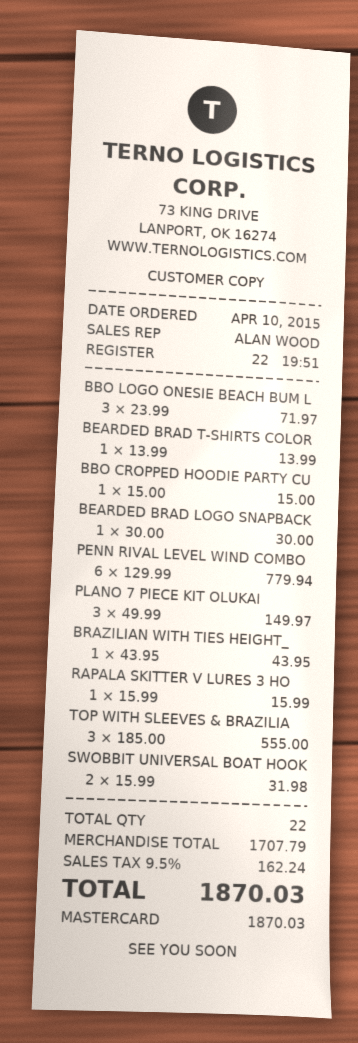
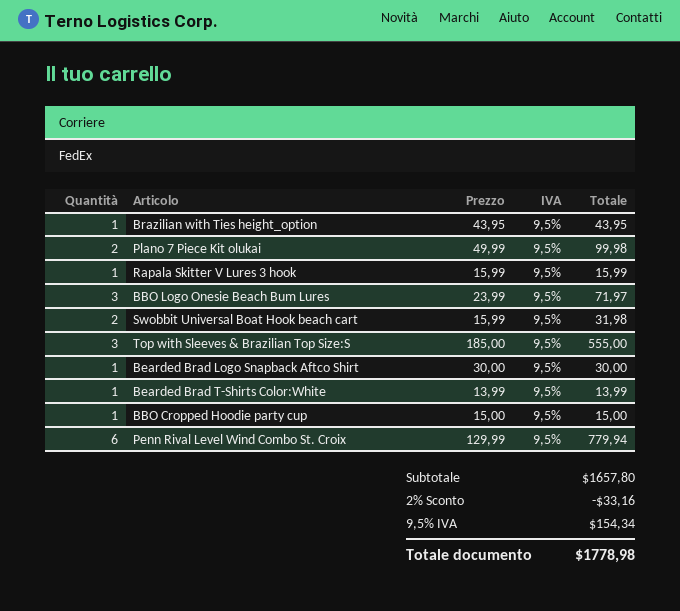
PLANO 7 PIECE KIT OLUKAI: 3 x 49.99 = 149.97 -> 2 x 49.99 = 99.98
subtotal: 1707.79 -> 1657.80
discount: none -> 2% = 33.16
tax: 9.5% = 162.24 -> 9.5% = 154.34
total: 1870.03 -> 1778.98

